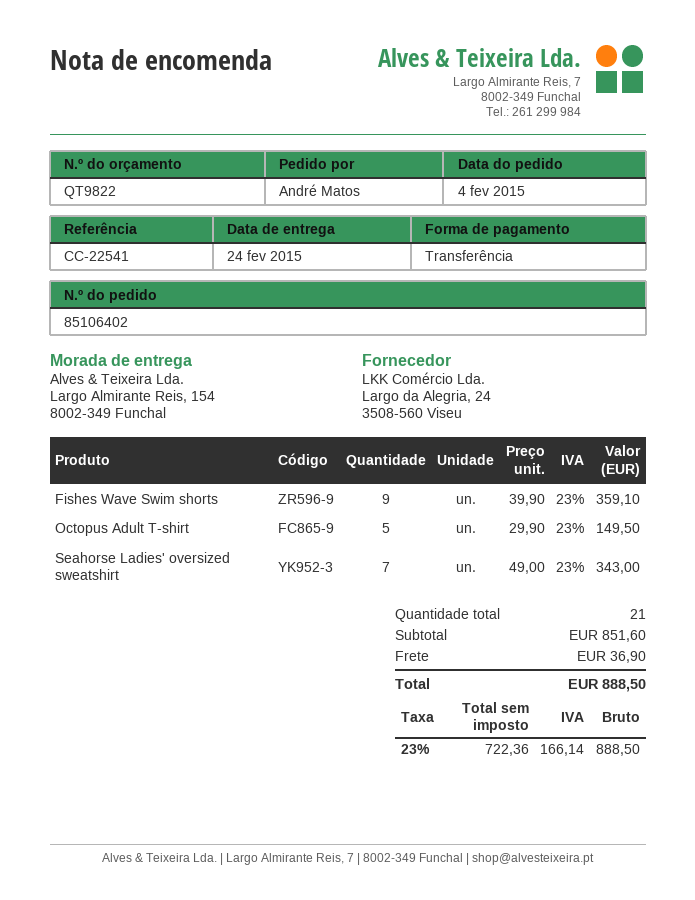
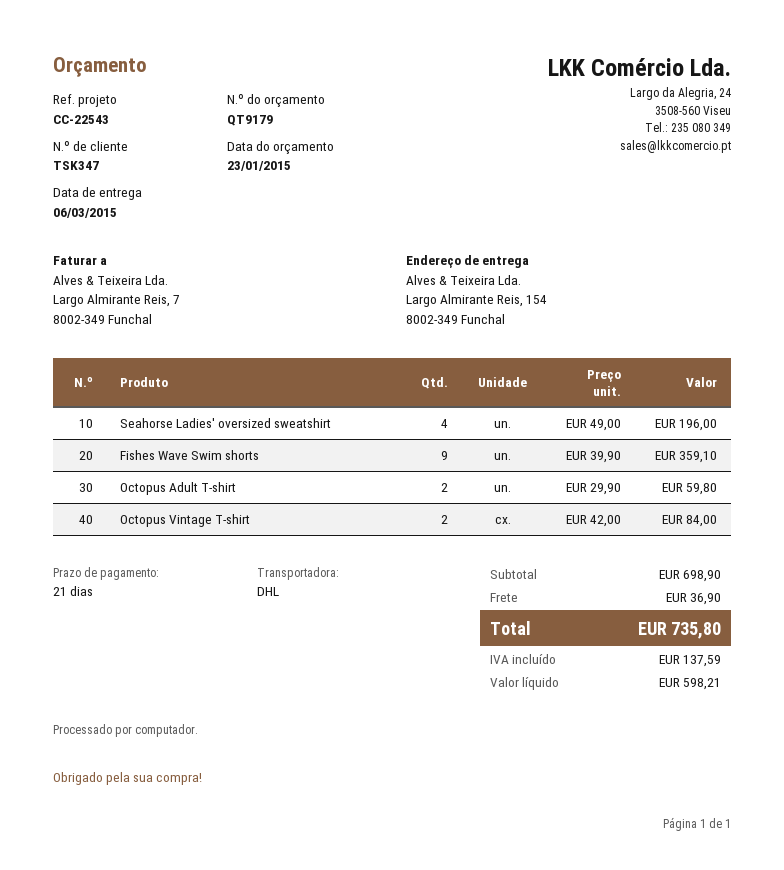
quote number: QT9822 -> QT9179
delivery date: 2015-02-24 -> 2015-03-06
reference: CC-22541 -> CC-22543
Octopus Adult T-shirt: 5 x 29.90 = 149.50 -> 2 x 29.90 = 59.80
Seahorse Ladies' oversized sweatshirt: 7 x 49.00 = 343.00 -> 4 x 49.00 = 196.00
Octopus Vintage T-shirt: none -> 2 x 42.00 = 84.00
subtotal: 851.60 -> 698.90
net: 722.36 -> 598.21
tax: 166.14 -> 137.59
total: 888.50 -> 735.80

